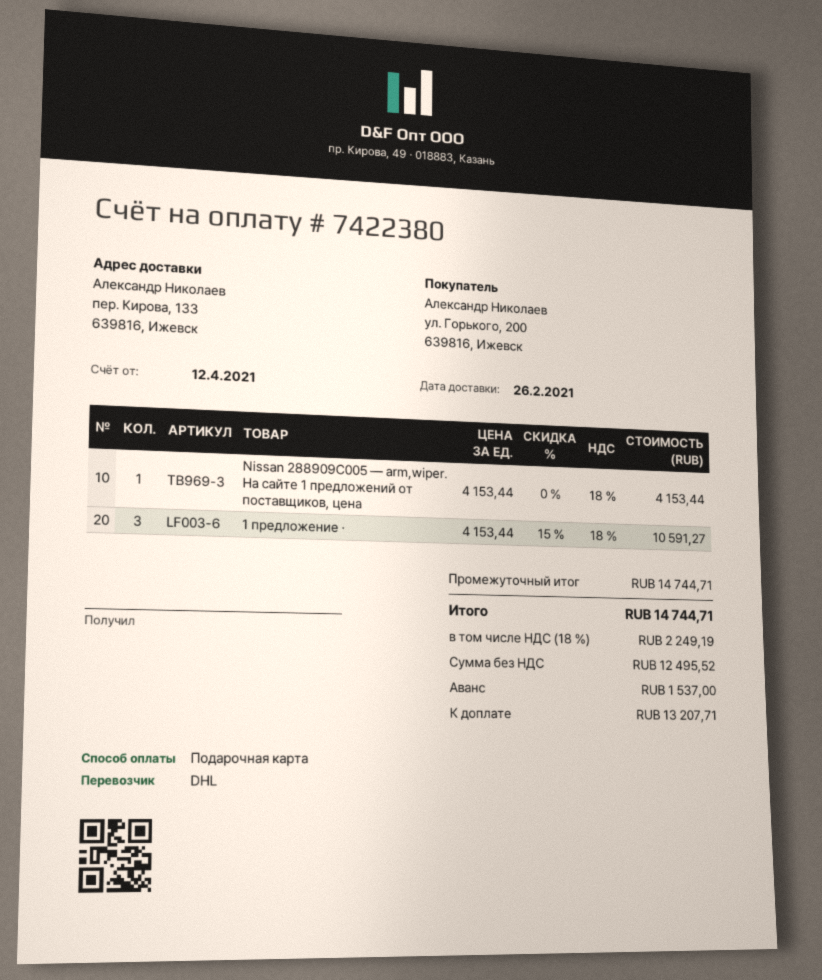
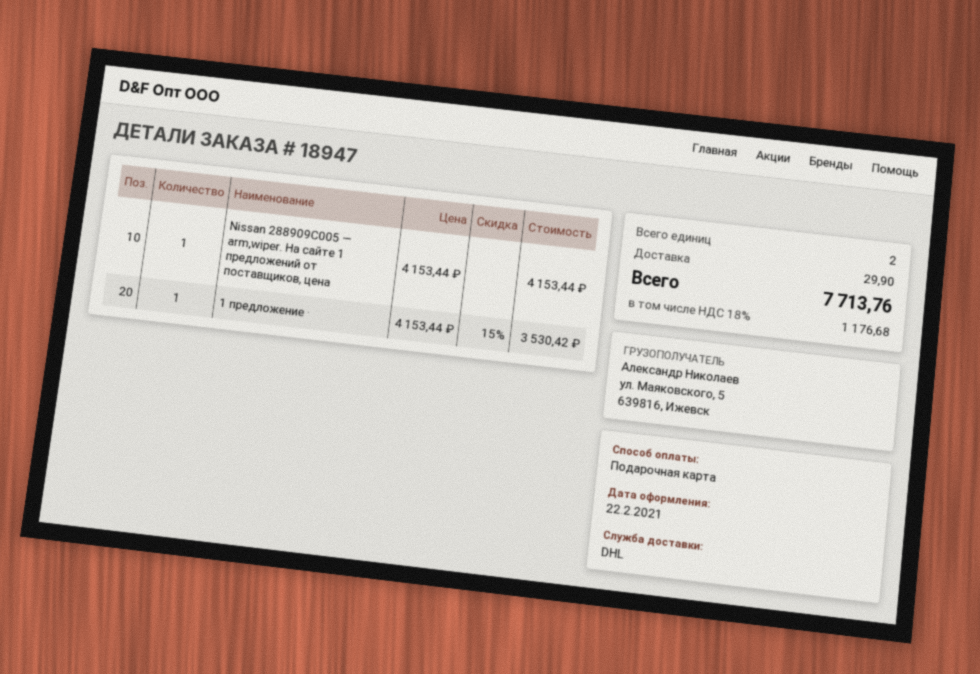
ship to: пер. Кирова, 133, 639816, Ижевск -> ул. Маяковского, 5, 639816, Ижевск
1 предложение ·: 3 x 4153.44 - 15% = 10591.27 -> 1 x 4153.44 - 15% = 3530.42
shipping: none -> 29.90
tax: 18% = 2249.19 -> 18% = 1176.68
total: 14744.71 -> 7713.76

